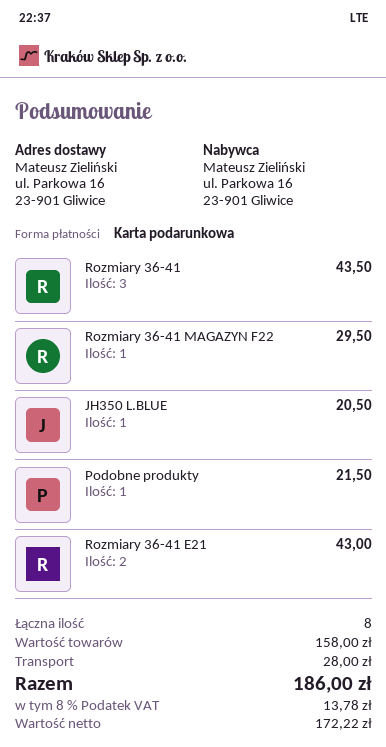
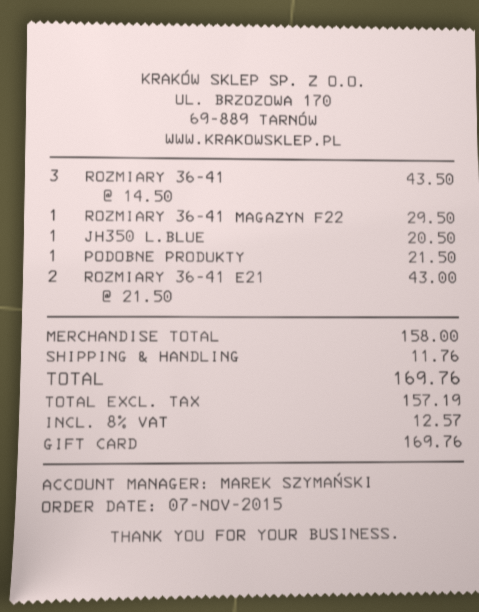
shipping: 28.00 -> 11.76
net: 172.22 -> 157.19
tax: 8% = 13.78 -> 8% = 12.57
total: 186.00 -> 169.76

